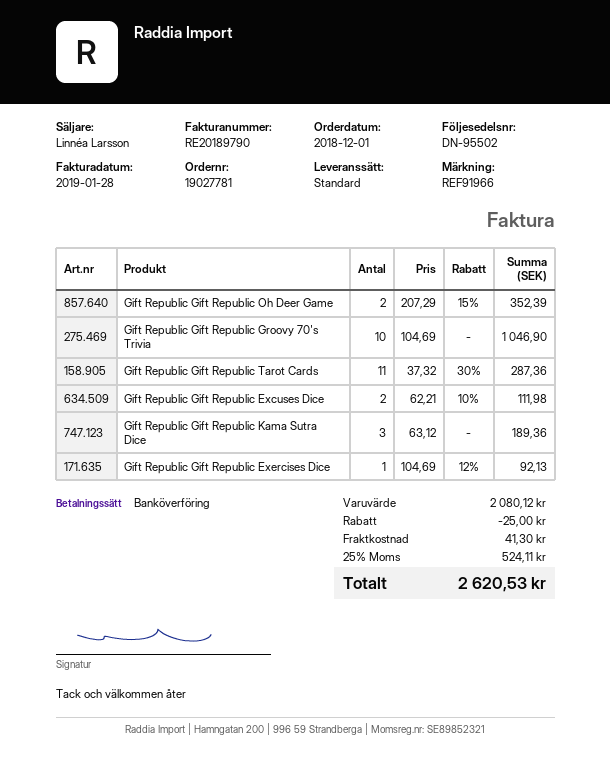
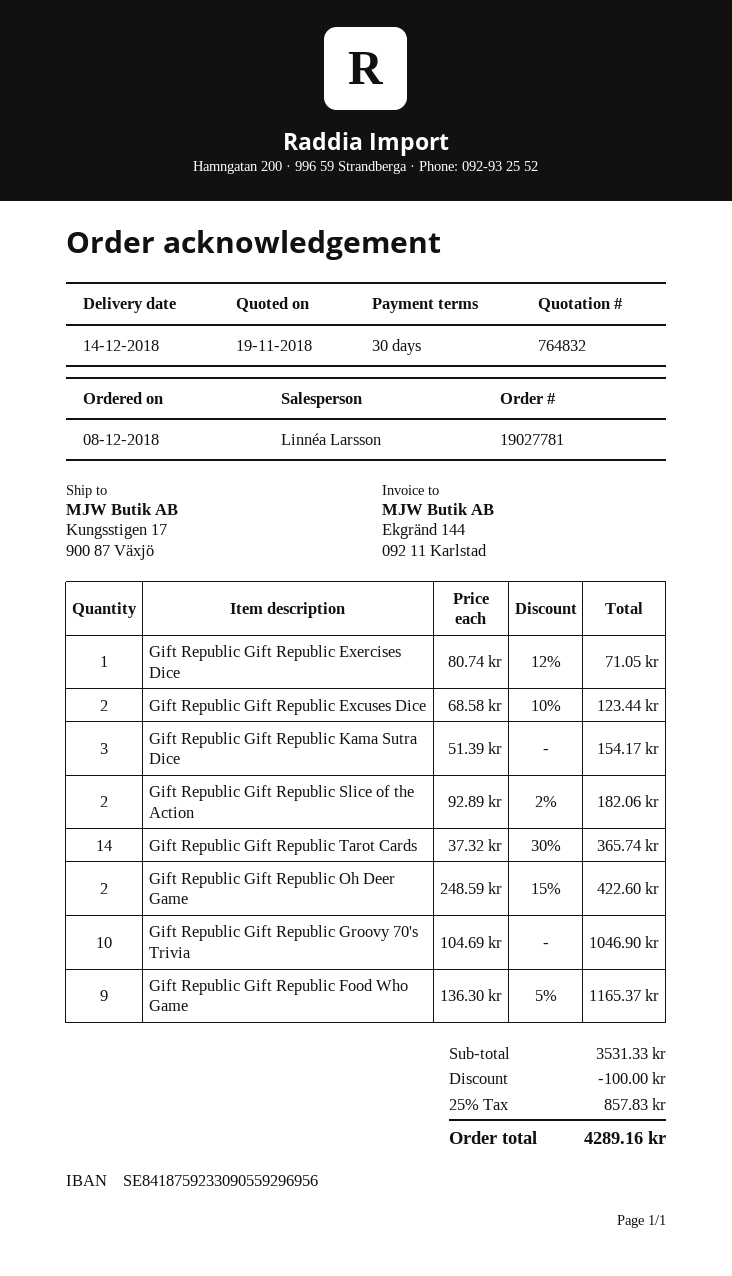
order date: 2018-12-01 -> 2018-12-08
Gift Republic Gift Republic Oh Deer Game: 2 x 207.29 - 15% = 352.39 -> 2 x 248.59 - 15% = 422.60
Gift Republic Gift Republic Tarot Cards: 11 x 37.32 - 30% = 287.36 -> 14 x 37.32 - 30% = 365.74
Gift Republic Gift Republic Excuses Dice: 2 x 62.21 - 10% = 111.98 -> 2 x 68.58 - 10% = 123.44
Gift Republic Gift Republic Kama Sutra Dice: 3 x 63.12 = 189.36 -> 3 x 51.39 = 154.17
Gift Republic Gift Republic Exercises Dice: 1 x 104.69 - 12% = 92.13 -> 1 x 80.74 - 12% = 71.05
Gift Republic Gift Republic Slice of the Action: none -> 2 x 92.89 - 2% = 182.06
Gift Republic Gift Republic Food Who Game: none -> 9 x 136.30 - 5% = 1165.37
subtotal: 2080.12 -> 3531.33
discount: 25.00 -> 100.00
shipping: 41.30 -> none
tax: 25% = 524.11 -> 25% = 857.83
total: 2620.53 -> 4289.16

